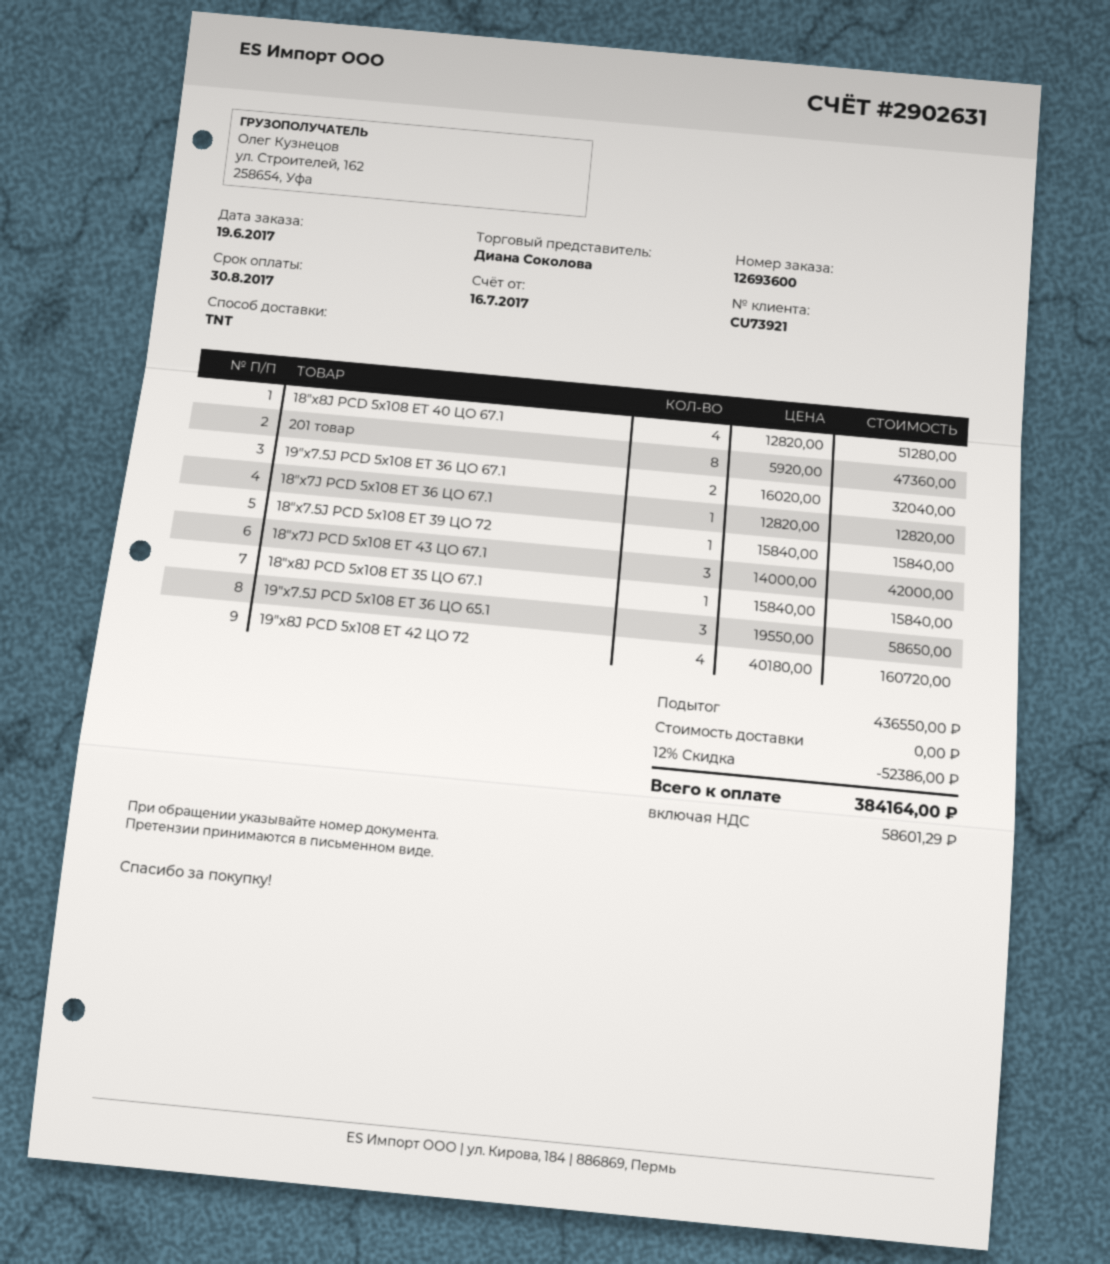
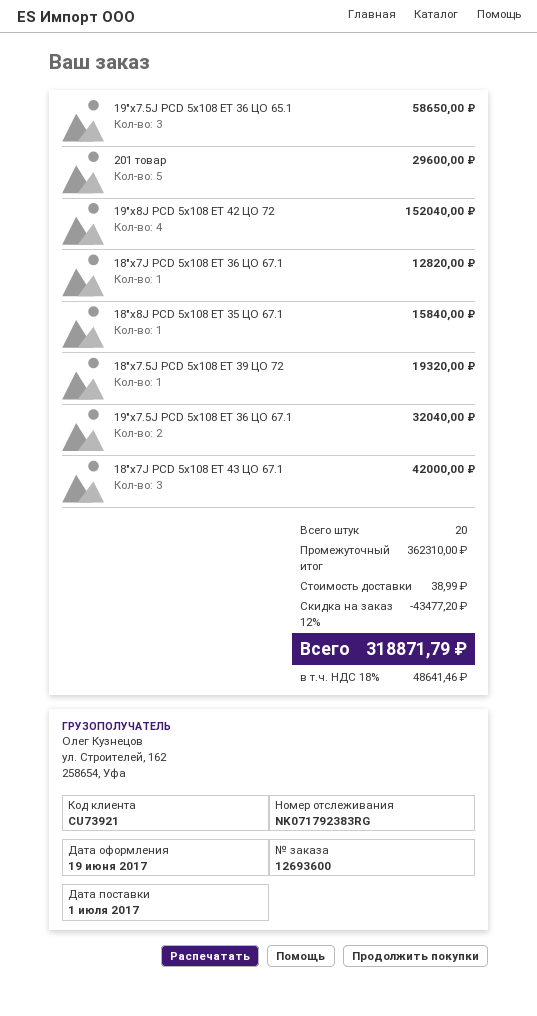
18"x8J PCD 5x108 ЕТ 40 ЦО 67.1: 4 for 51280.00 -> none
201 товар: 8 for 47360.00 -> 5 for 29600.00
18"x7.5J PCD 5x108 ЕТ 39 ЦО 72: 1 for 15840.00 -> 1 for 19320.00
19"x8J PCD 5x108 ЕТ 42 ЦО 72: 4 for 160720.00 -> 4 for 152040.00
subtotal: 436550.00 -> 362310.00
discount: 12% = 52386.00 -> 12% = 43477.20
shipping: 0.00 -> 38.99
tax: 58601.29 -> 48641.46
total: 384164.00 -> 318871.79

